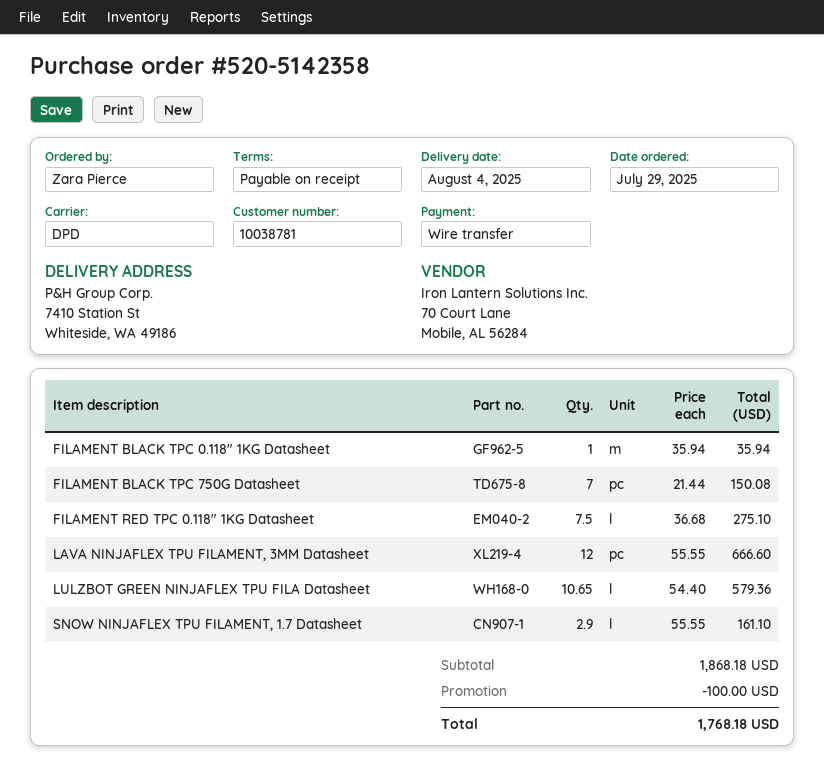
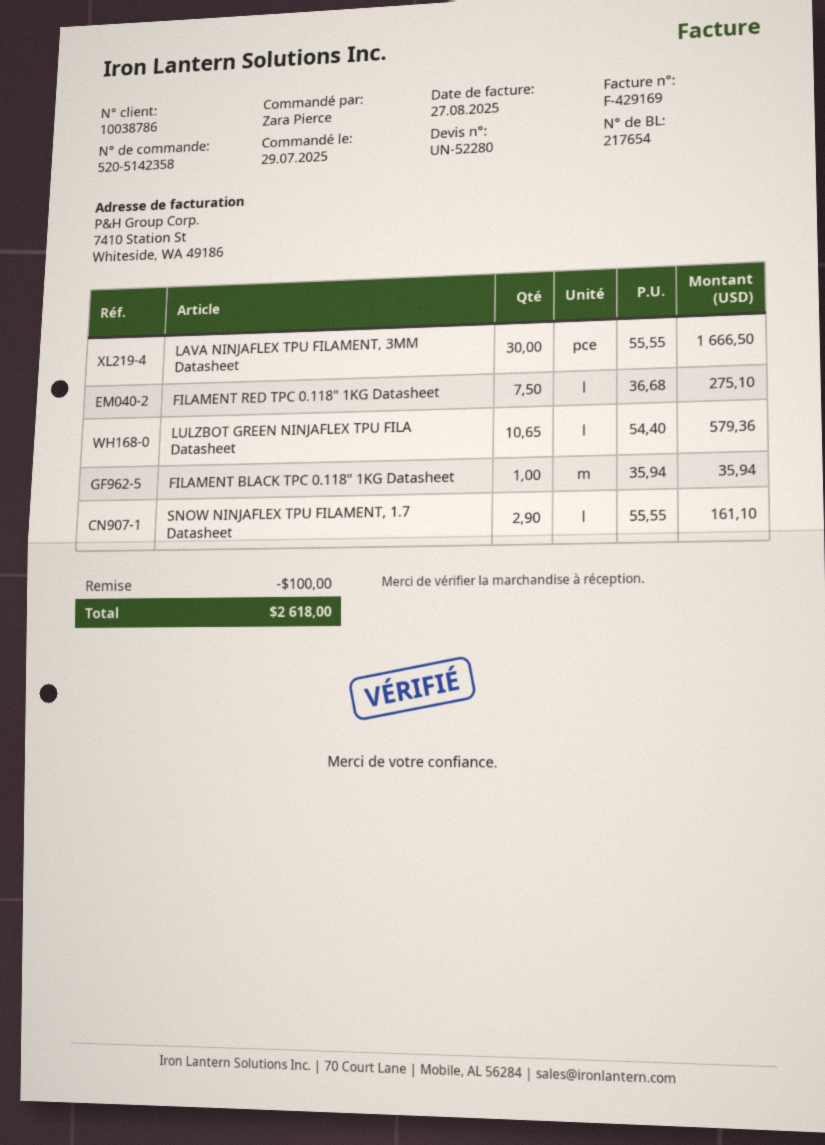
customer number: 10038781 -> 10038786
FILAMENT BLACK TPC 750G Datasheet: 7 x 21.44 = 150.08 -> none
LAVA NINJAFLEX TPU FILAMENT, 3MM Datasheet: 12 x 55.55 = 666.60 -> 30 x 55.55 = 1666.50
total: 1768.18 -> 2618.00

